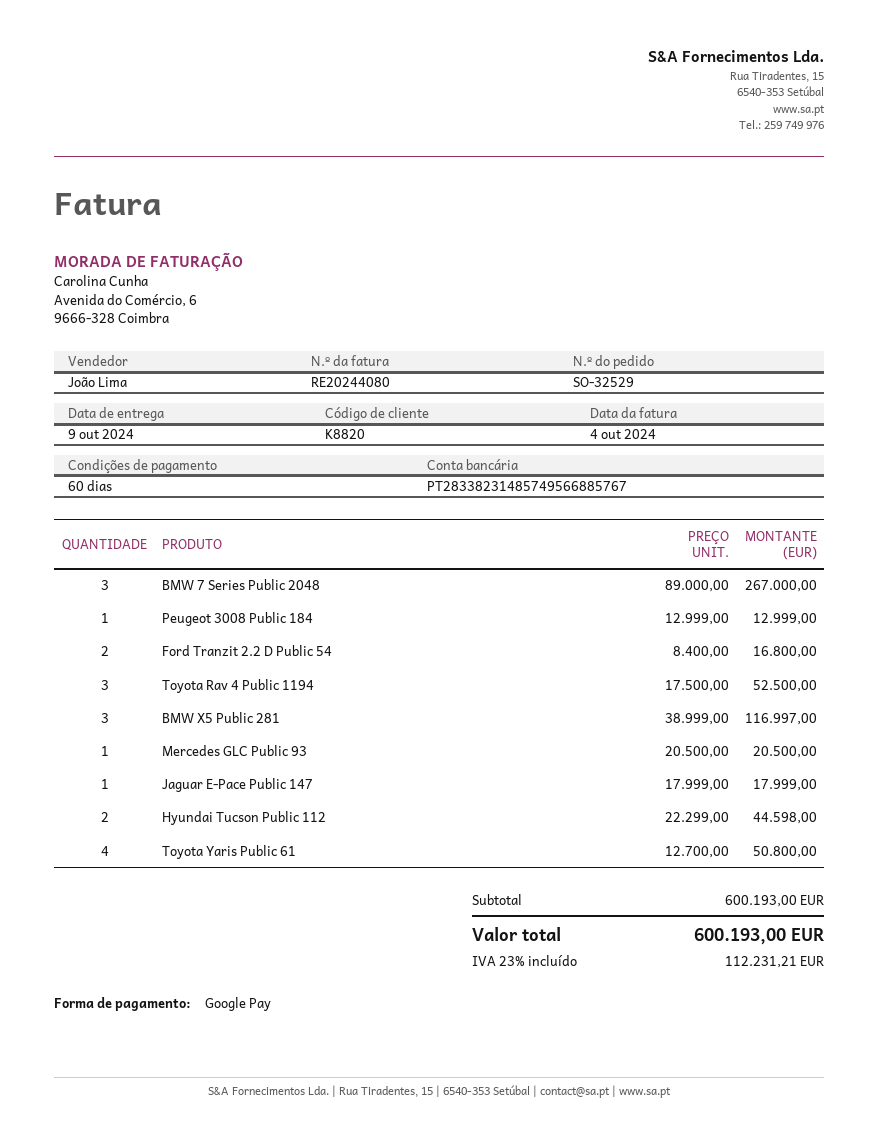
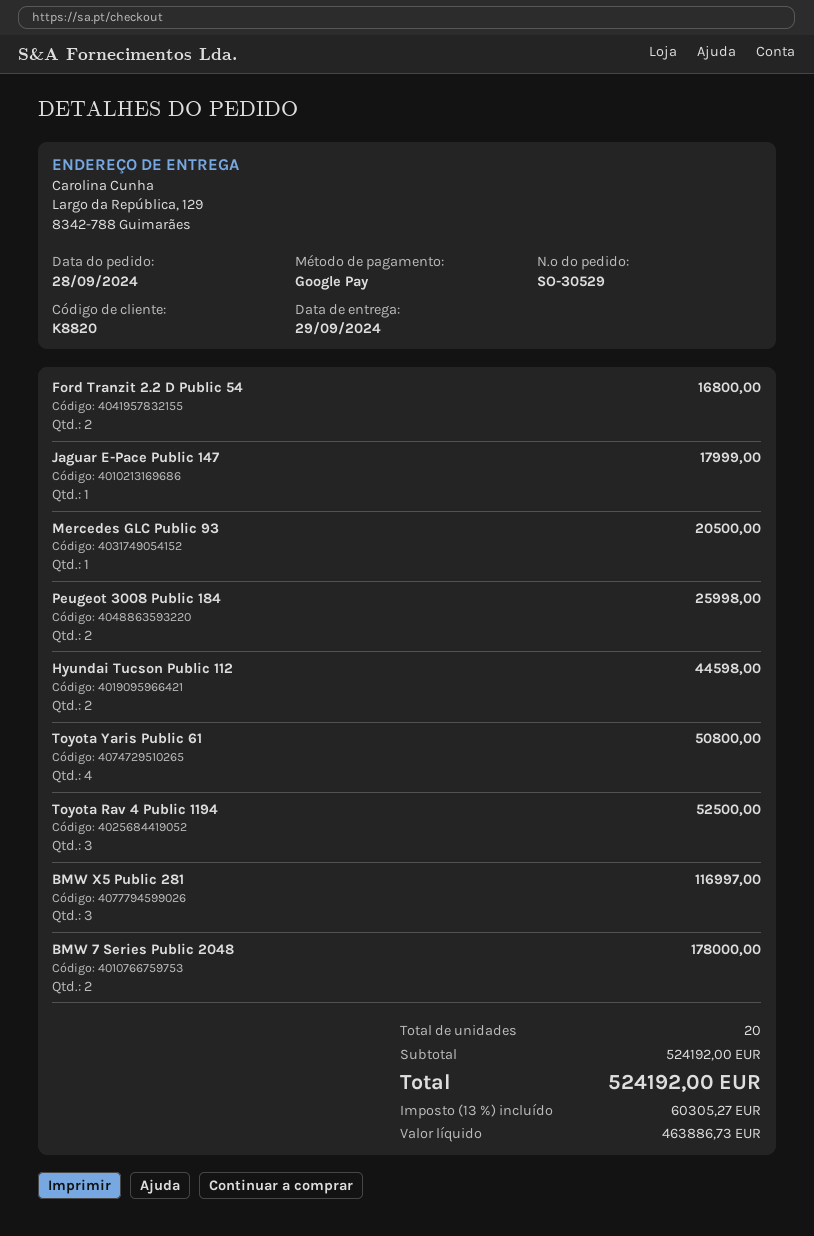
order number: SO-32529 -> SO-30529
delivery date: 2024-10-09 -> 2024-09-29
BMW 7 Series Public 2048: 3 for 267000.00 -> 2 for 178000.00
Peugeot 3008 Public 184: 1 for 12999.00 -> 2 for 25998.00
subtotal: 600193.00 -> 524192.00
tax: 23% = 112231.21 -> 13% = 60305.27
total: 600193.00 -> 524192.00

